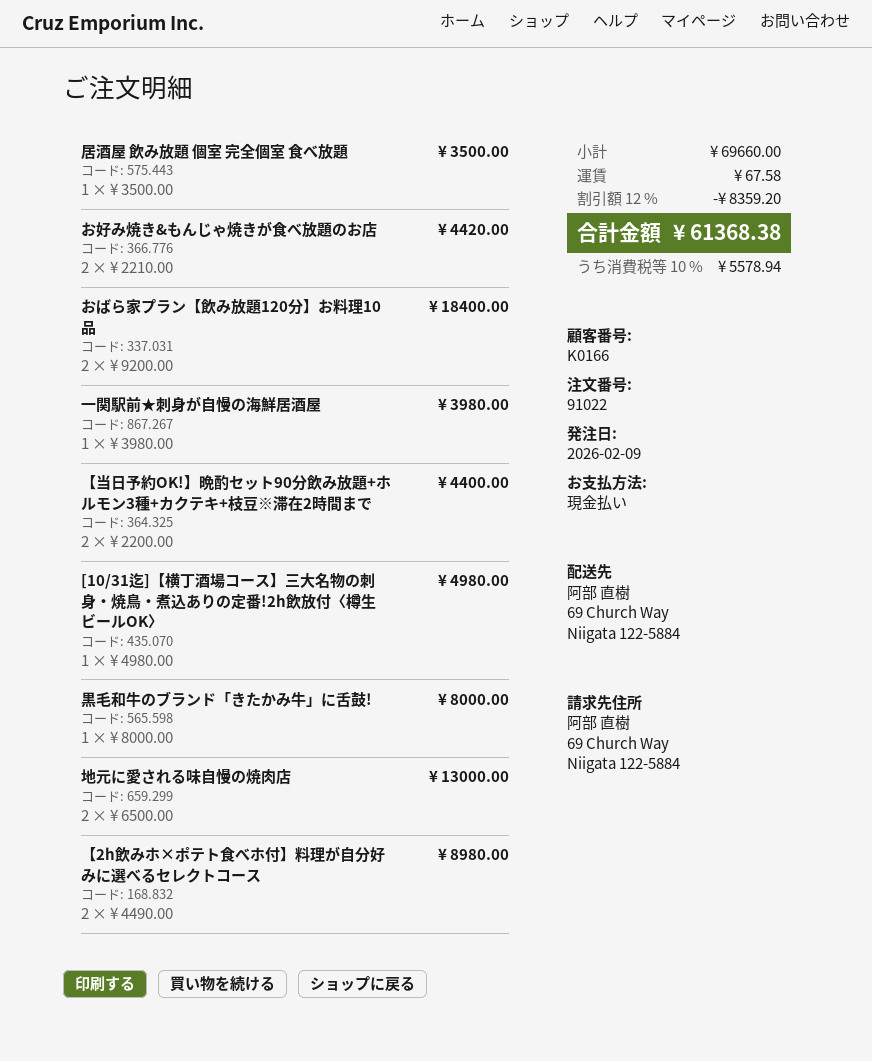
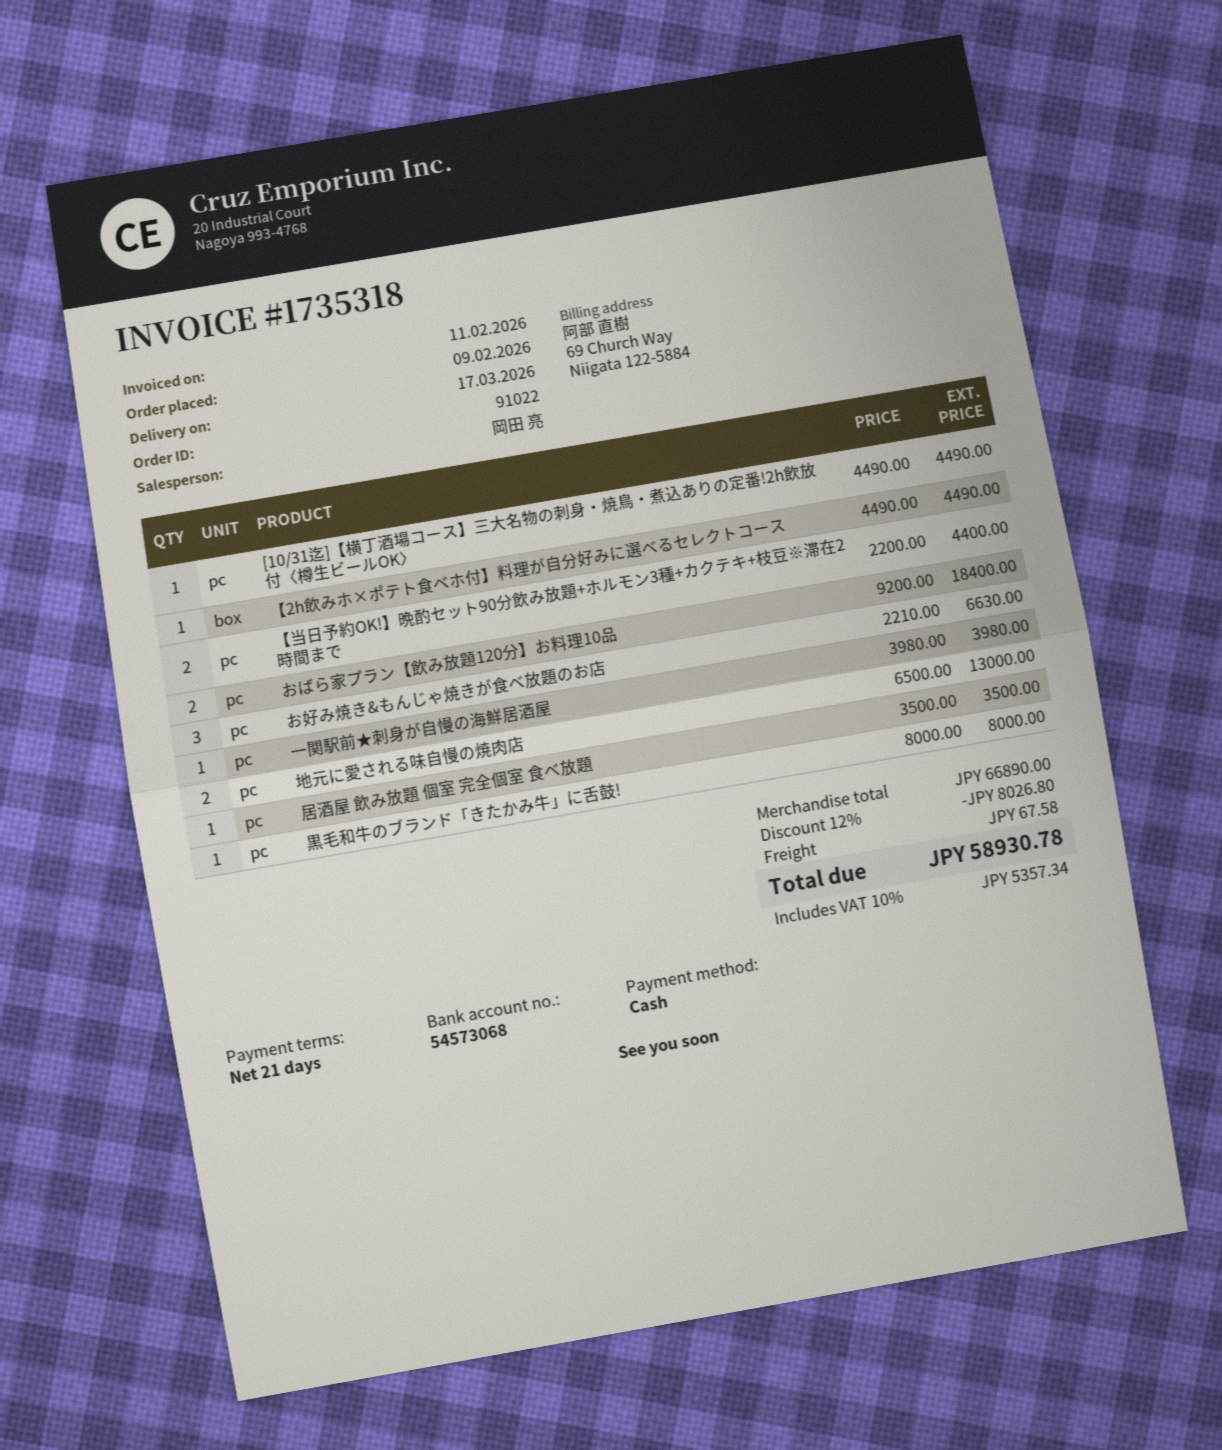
お好み焼き&もんじゃ焼きが食べ放題のお店: 2 x 2210.00 = 4420.00 -> 3 x 2210.00 = 6630.00
[10/31迄]【横丁酒場コース】三大名物の刺身・焼鳥・煮込ありの定番!2h飲放付〈樽生ビールOK〉: 1 x 4980.00 = 4980.00 -> 1 x 4490.00 = 4490.00
【2h飲みホ×ポテト食べホ付】料理が自分好みに選べるセレクトコース: 2 x 4490.00 = 8980.00 -> 1 x 4490.00 = 4490.00
subtotal: 69660.00 -> 66890.00
discount: 12% = 8359.20 -> 12% = 8026.80
tax: 10% = 5578.94 -> 10% = 5357.34
total: 61368.38 -> 58930.78

